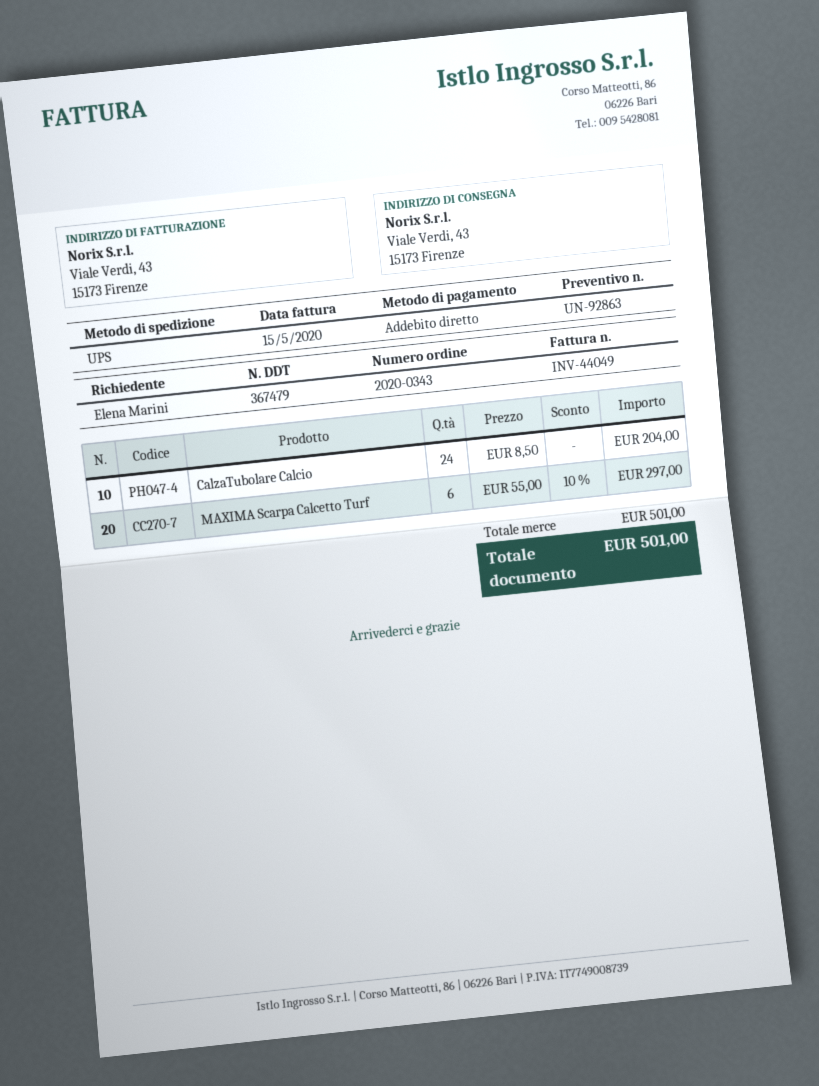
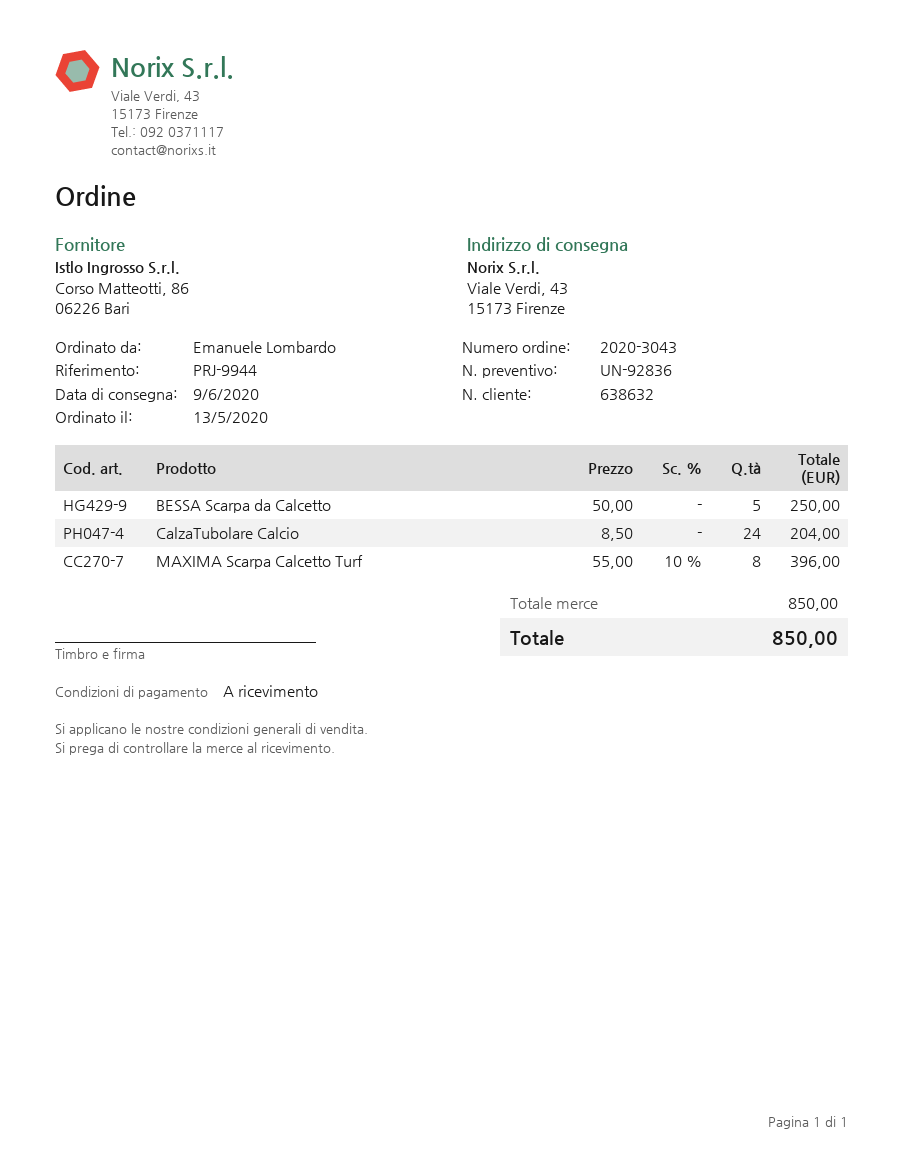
quote number: UN-92863 -> UN-92836
order number: 2020-0343 -> 2020-3043
ordered by: Elena Marini -> Emanuele Lombardo
MAXIMA Scarpa Calcetto Turf: 6 x 55.00 - 10% = 297.00 -> 8 x 55.00 - 10% = 396.00
BESSA Scarpa da Calcetto: none -> 5 x 50.00 = 250.00
subtotal: 501.00 -> 850.00
total: 501.00 -> 850.00

